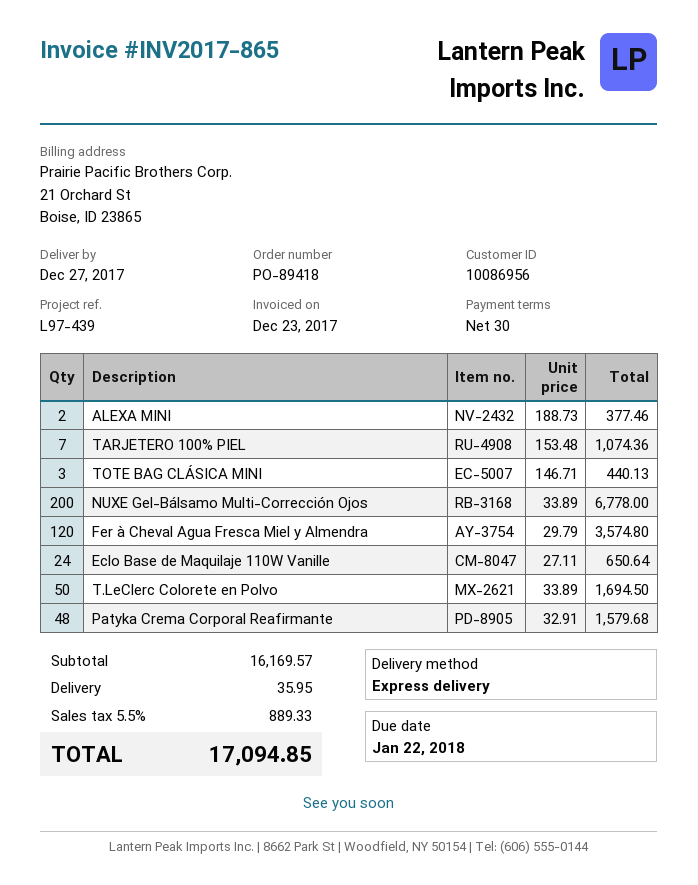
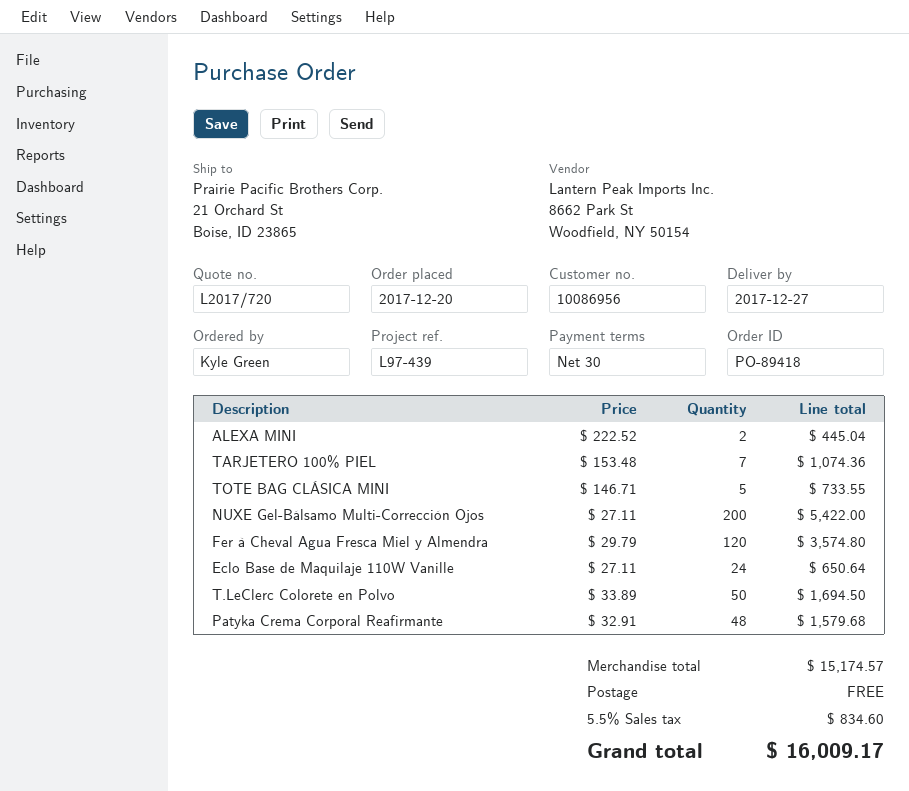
ALEXA MINI: 2 x 188.73 = 377.46 -> 2 x 222.52 = 445.04
TOTE BAG CLÁSICA MINI: 3 x 146.71 = 440.13 -> 5 x 146.71 = 733.55
NUXE Gel-Bálsamo Multi-Corrección Ojos: 200 x 33.89 = 6778.00 -> 200 x 27.11 = 5422.00
subtotal: 16169.57 -> 15174.57
shipping: 35.95 -> 0.00
tax: 5.5% = 889.33 -> 5.5% = 834.60
total: 17094.85 -> 16009.17

